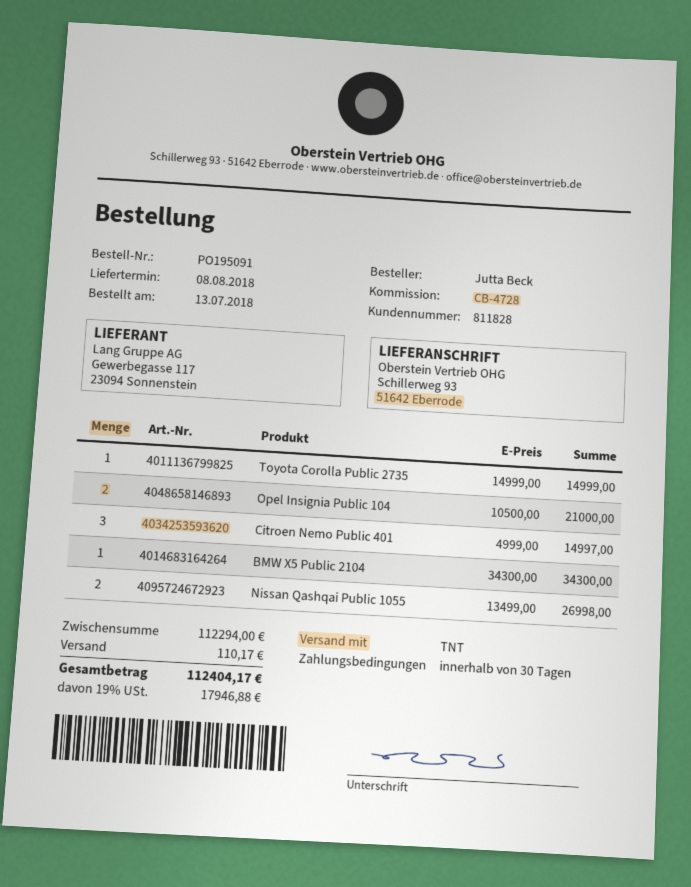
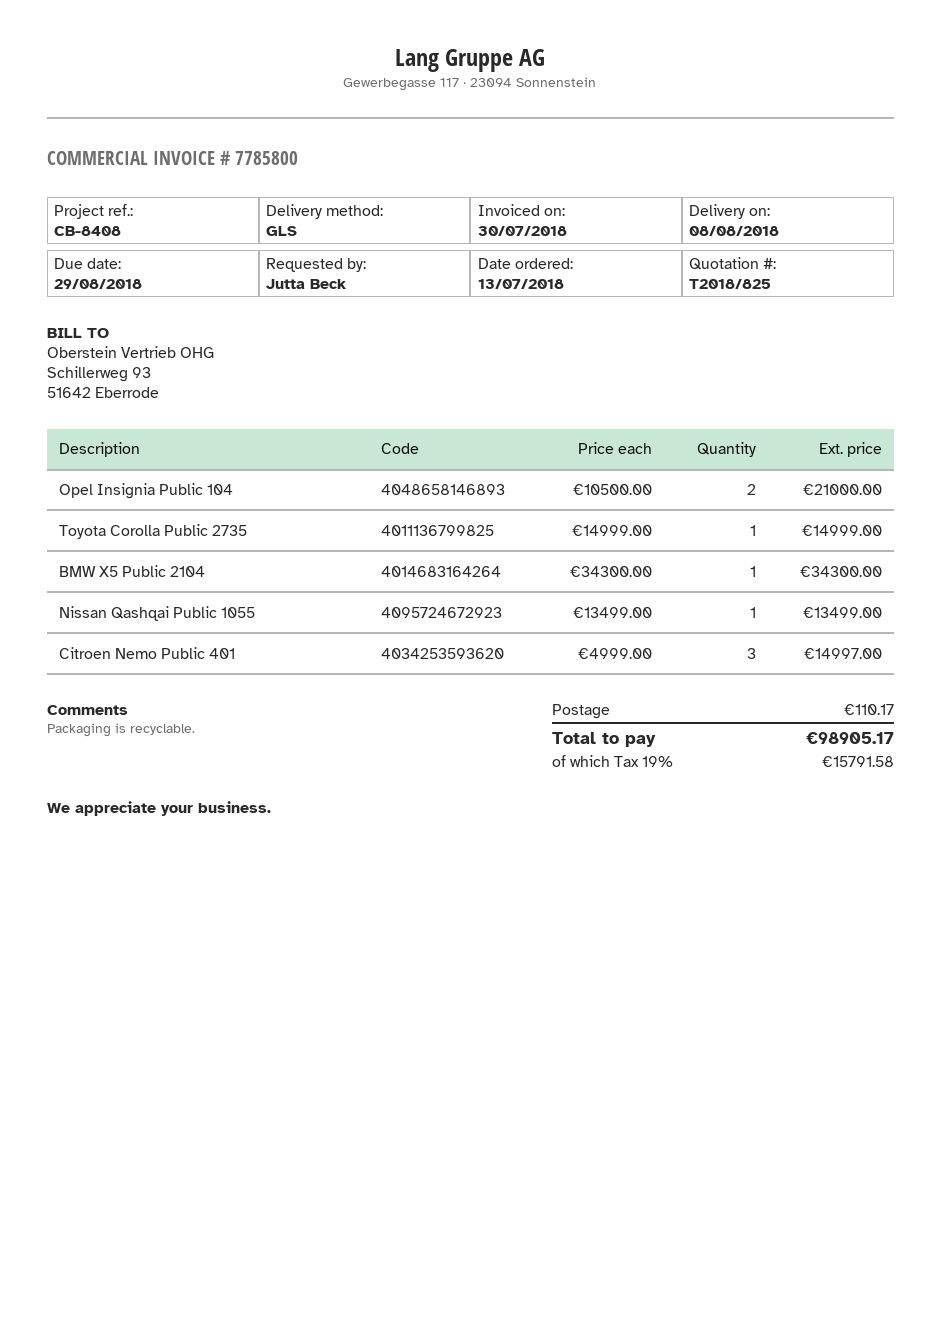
reference: CB-4728 -> CB-8408
shipping method: TNT -> GLS
Nissan Qashqai Public 1055: 2 x 13499.00 = 26998.00 -> 1 x 13499.00 = 13499.00
tax: 19% = 17946.88 -> 19% = 15791.58
total: 112404.17 -> 98905.17

